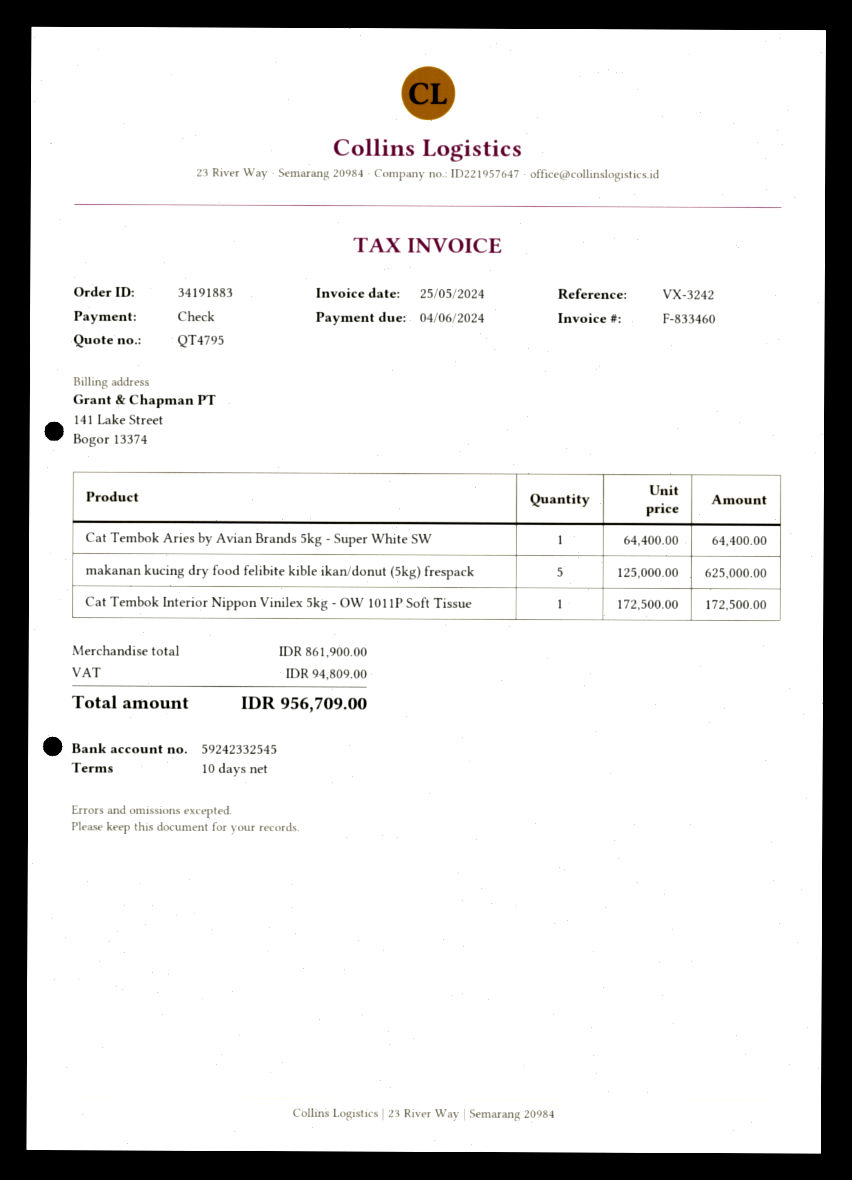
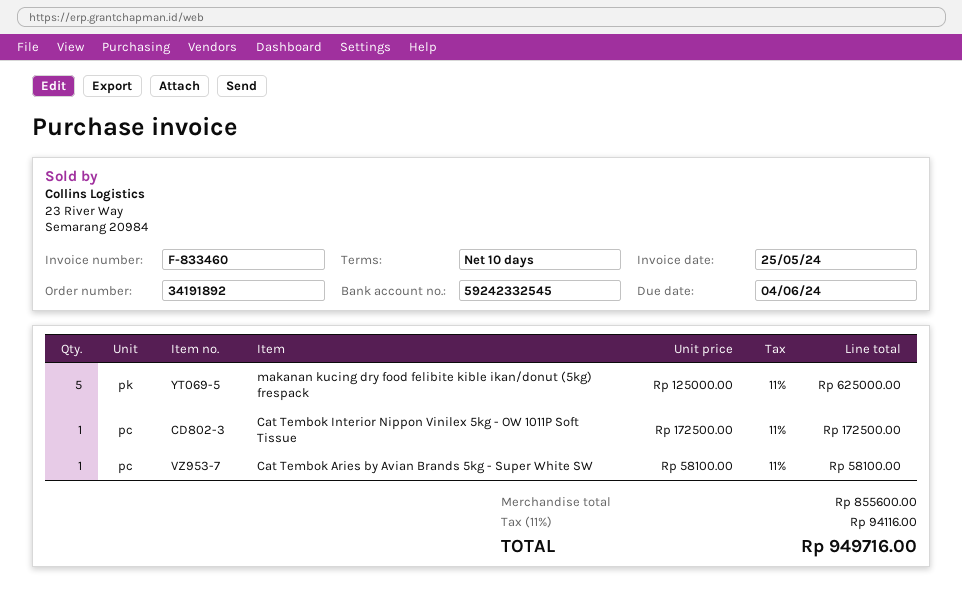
order number: 34191883 -> 34191892
Cat Tembok Aries by Avian Brands 5kg - Super White SW: 1 x 64400.00 = 64400.00 -> 1 x 58100.00 = 58100.00
subtotal: 861900.00 -> 855600.00
tax: 94809.00 -> 94116.00
total: 956709.00 -> 949716.00

